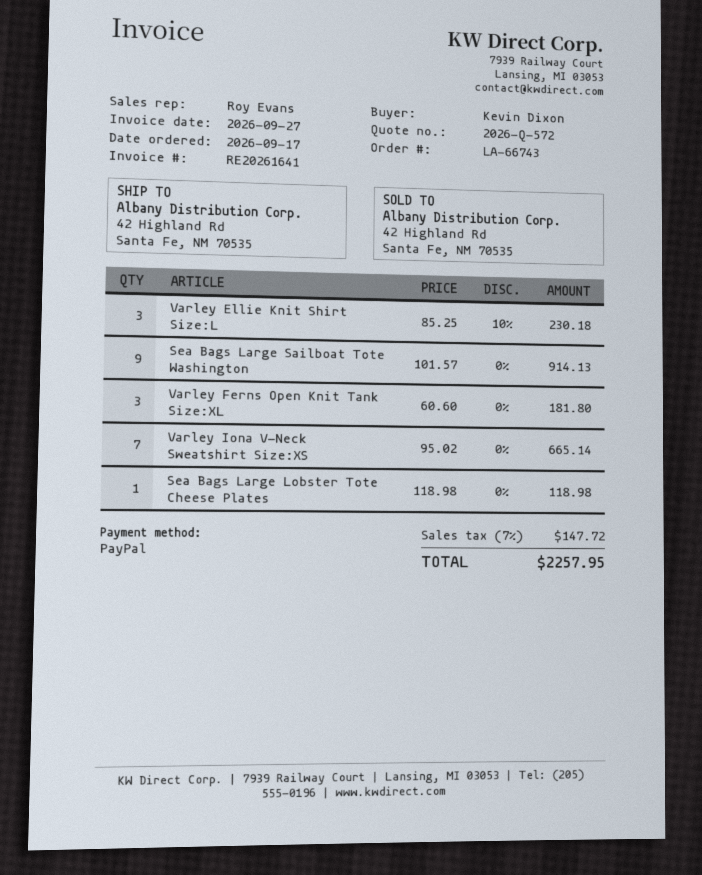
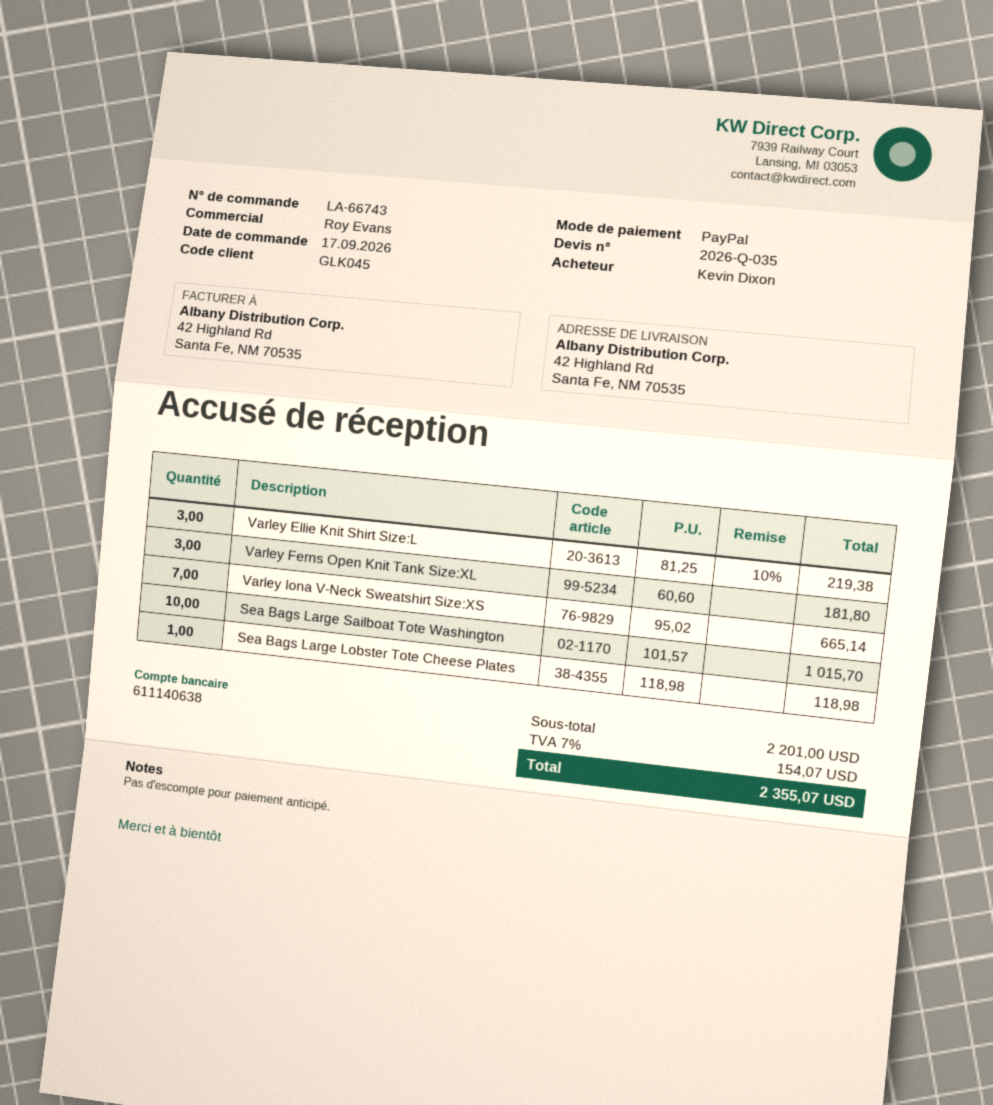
quote number: 2026-Q-572 -> 2026-Q-035
Varley Ellie Knit Shirt Size:L: 3 x 85.25 - 10% = 230.18 -> 3 x 81.25 - 10% = 219.38
Sea Bags Large Sailboat Tote Washington: 9 x 101.57 = 914.13 -> 10 x 101.57 = 1015.70
tax: 7% = 147.72 -> 7% = 154.07
total: 2257.95 -> 2355.07

